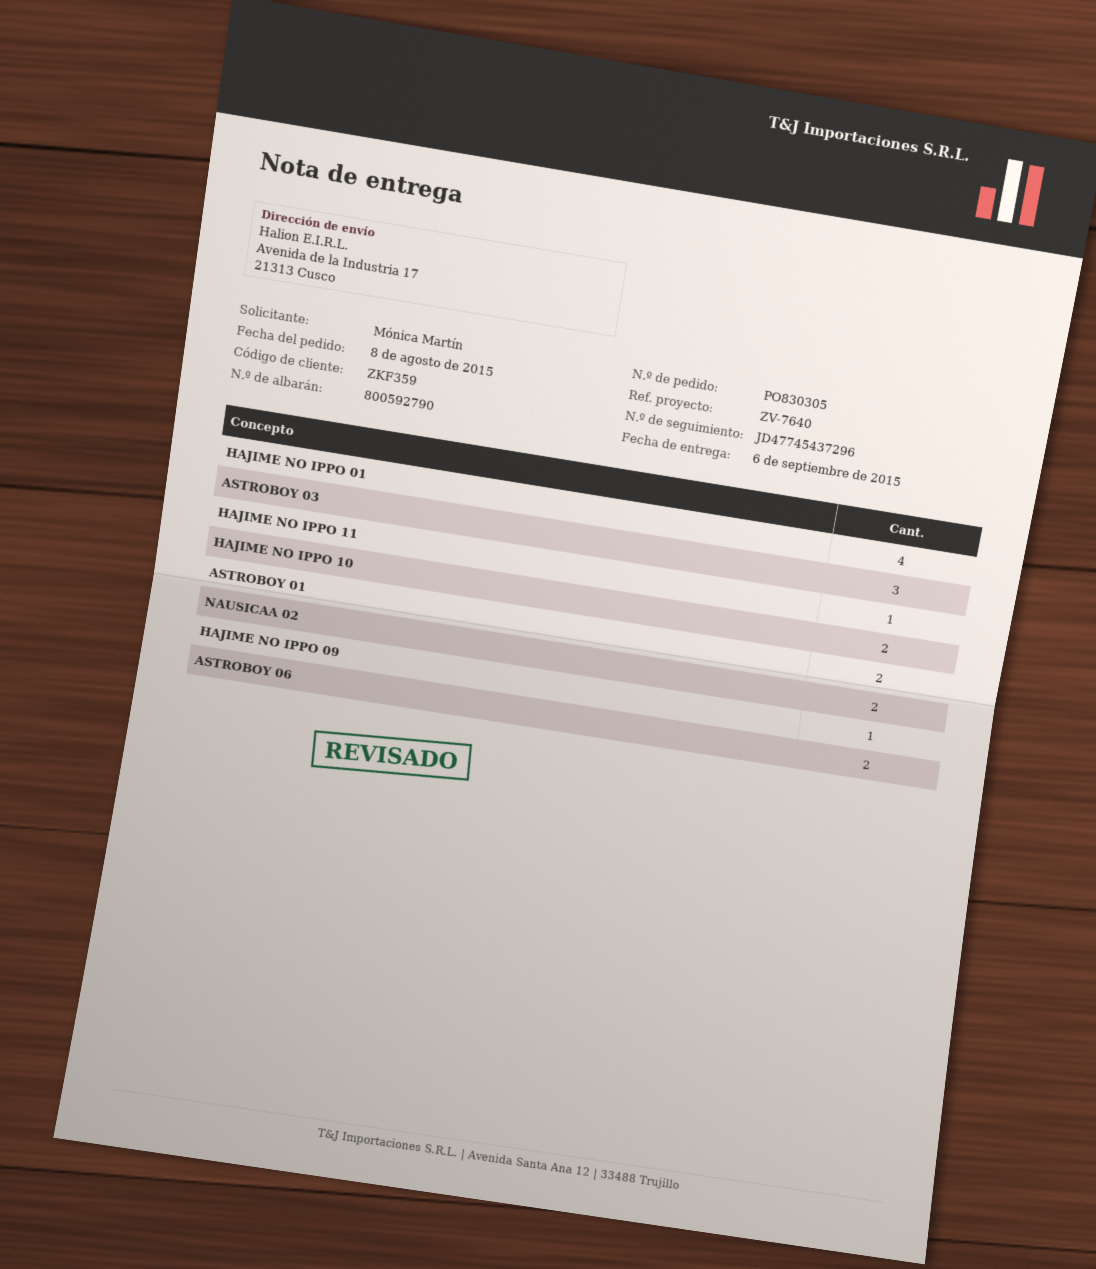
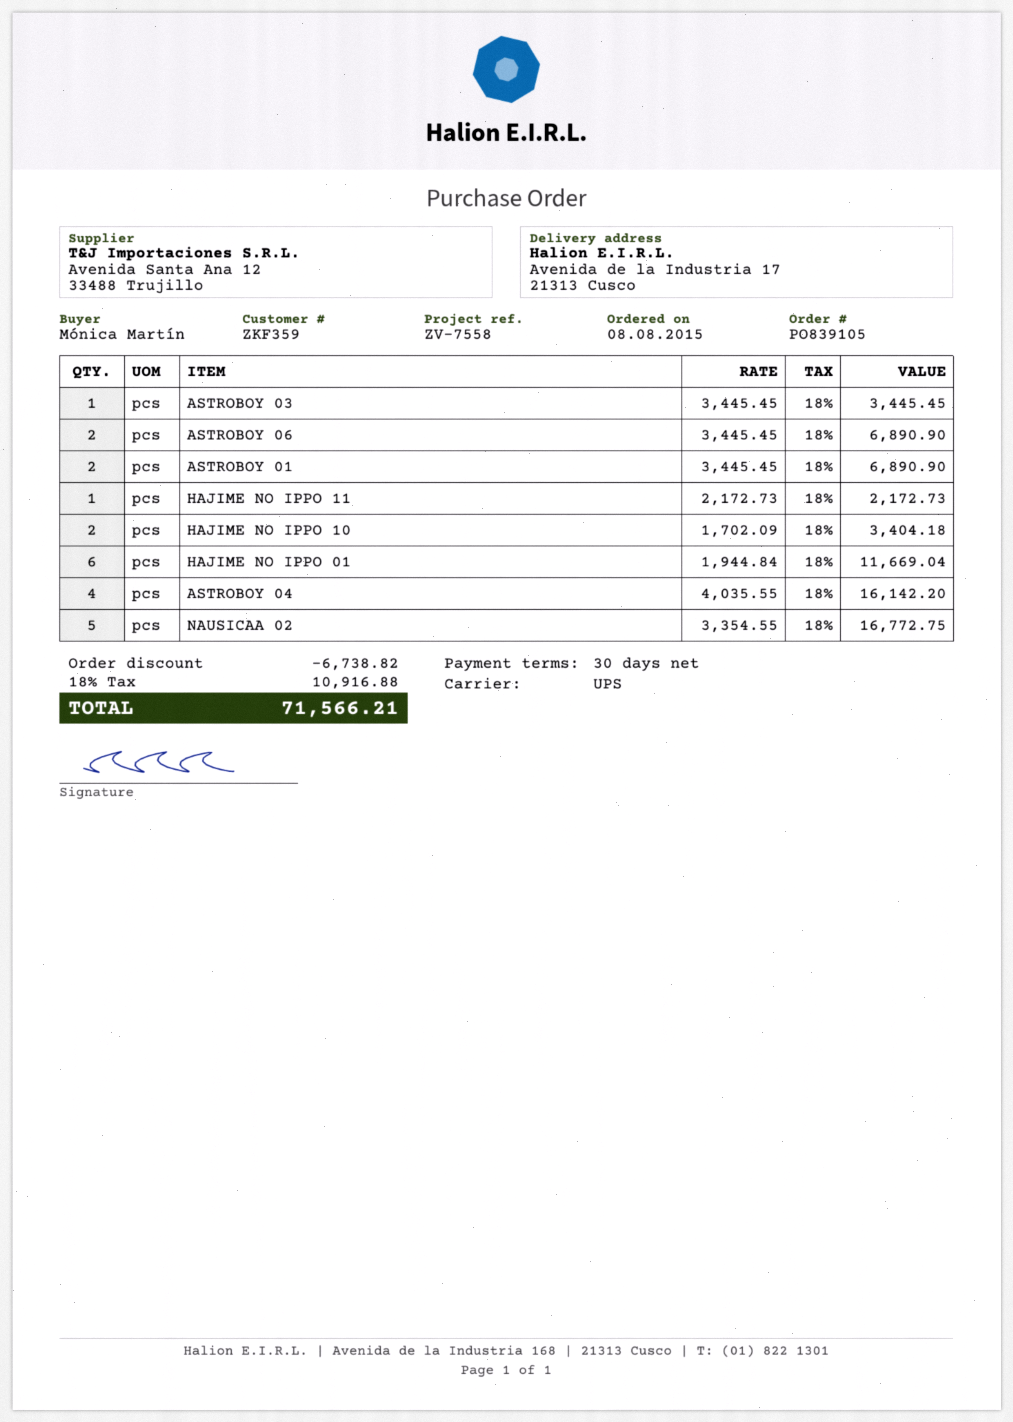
order number: PO830305 -> PO839105
reference: ZV-7640 -> ZV-7558
HAJIME NO IPPO 01: 4 -> 6
ASTROBOY 03: 3 -> 1
NAUSICAA 02: 2 -> 5
HAJIME NO IPPO 09: 1 -> none
ASTROBOY 04: none -> 4

